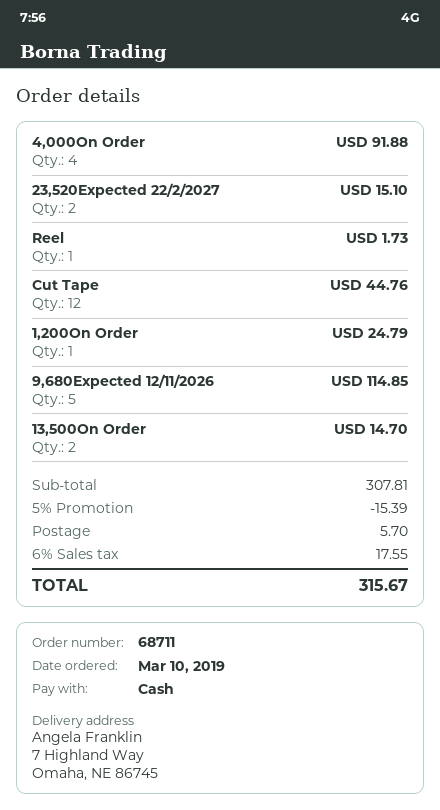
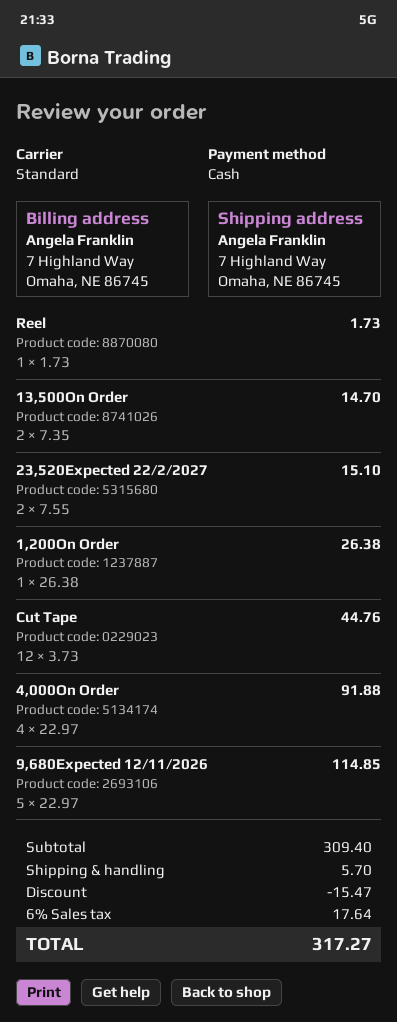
1,200On Order: 1 for 24.79 -> 1 for 26.38
subtotal: 307.81 -> 309.40
discount: 15.39 -> 15.47
tax: 6% = 17.55 -> 6% = 17.64
total: 315.67 -> 317.27

